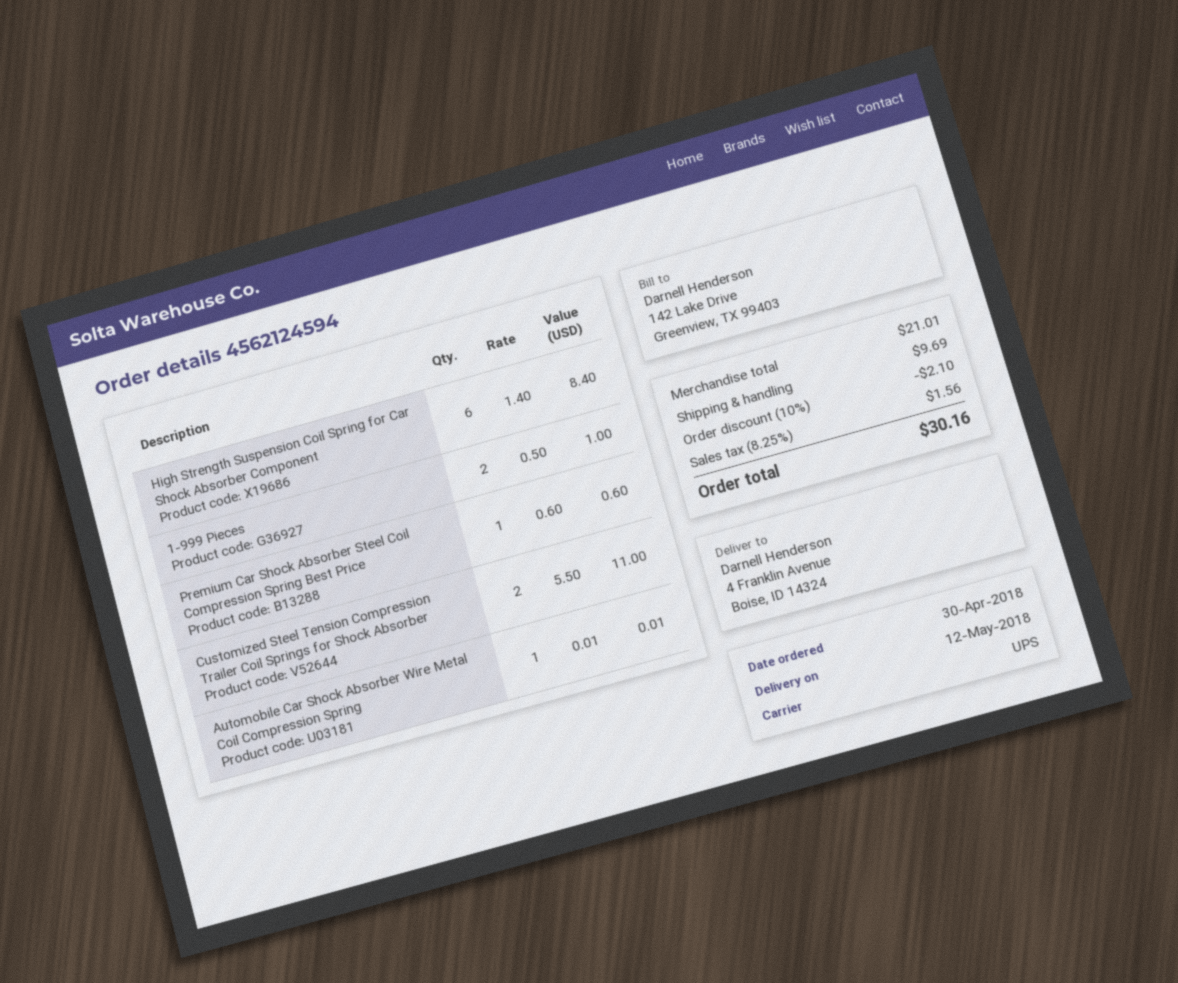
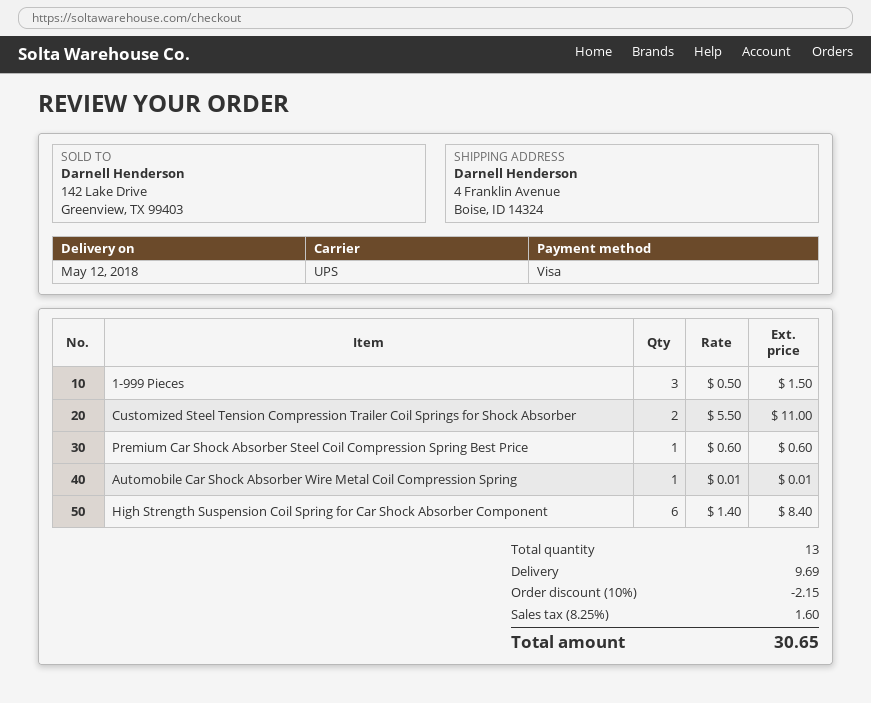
1-999 Pieces: 2 x 0.50 = 1.00 -> 3 x 0.50 = 1.50
discount: 10% = 2.10 -> 10% = 2.15
tax: 8.25% = 1.56 -> 8.25% = 1.60
total: 30.16 -> 30.65

